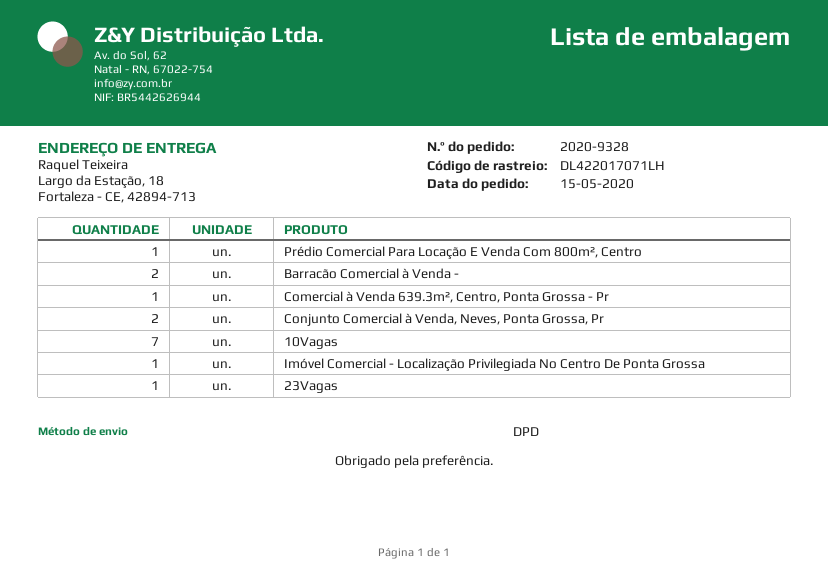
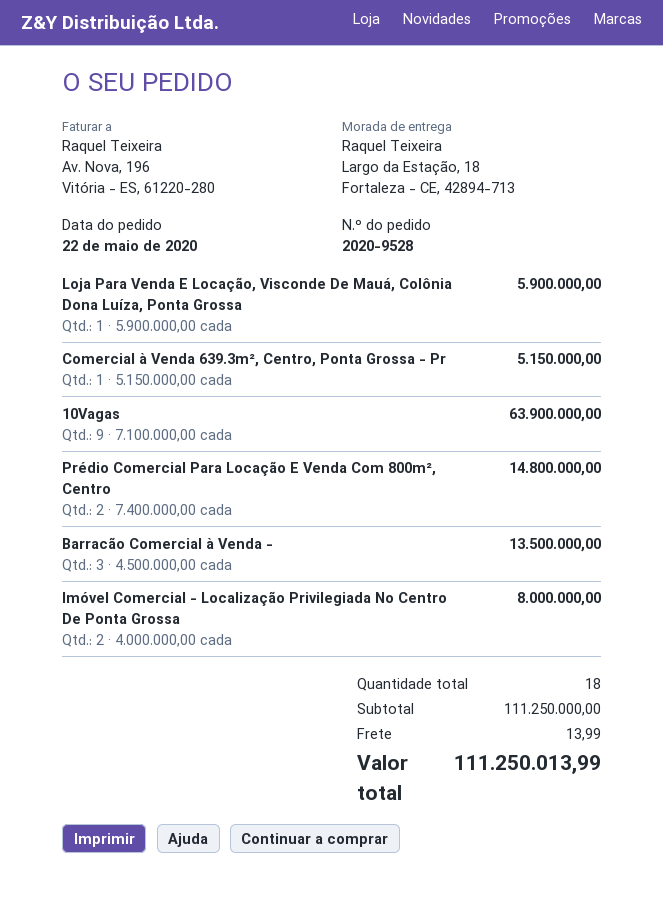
order number: 2020-9328 -> 2020-9528
order date: 2020-05-15 -> 2020-05-22
Prédio Comercial Para Locação E Venda Com 800m², Centro: 1 -> 2
Barracão Comercial à Venda -: 2 -> 3
Conjunto Comercial à Venda, Neves, Ponta Grossa, Pr: 2 -> none
10Vagas: 7 -> 9
Imóvel Comercial - Localização Privilegiada No Centro De Ponta Grossa: 1 -> 2
23Vagas: 1 -> none
Loja Para Venda E Locação, Visconde De Mauá, Colônia Dona Luíza, Ponta Grossa: none -> 1

